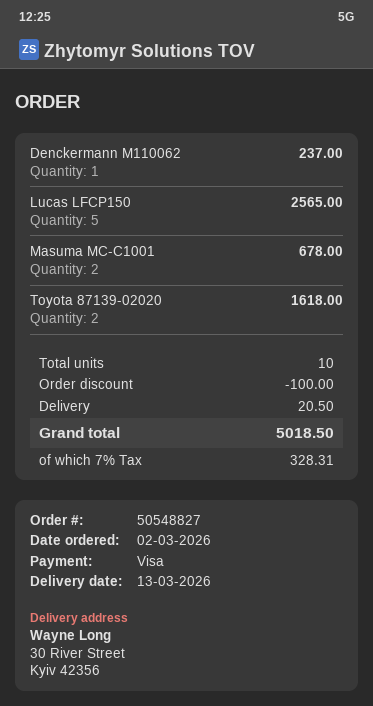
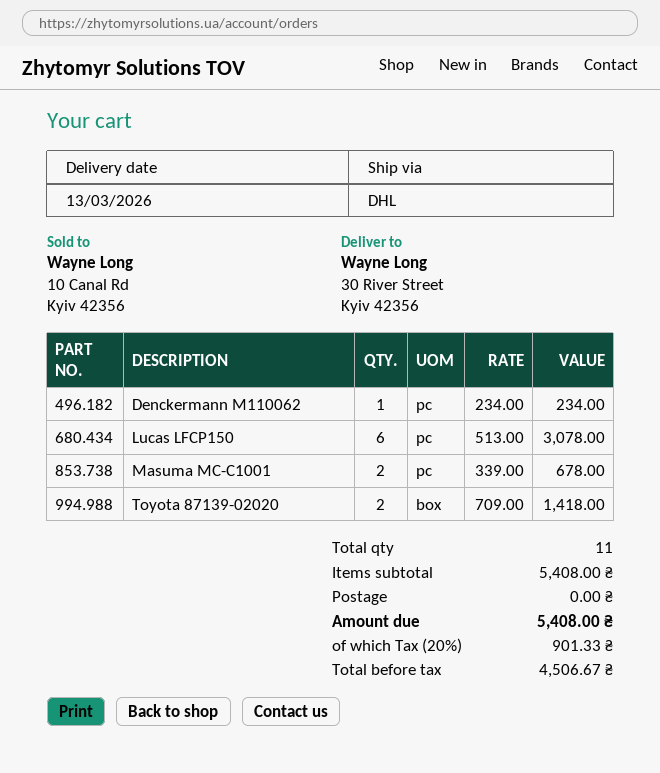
Denckermann M110062: 1 for 237.00 -> 1 for 234.00
Lucas LFCP150: 5 for 2565.00 -> 6 for 3078.00
Toyota 87139-02020: 2 for 1618.00 -> 2 for 1418.00
total quantity: 10 -> 11
discount: 100.00 -> none
shipping: 20.50 -> 0.00
tax: 7% = 328.31 -> 20% = 901.33
total: 5018.50 -> 5408.00

